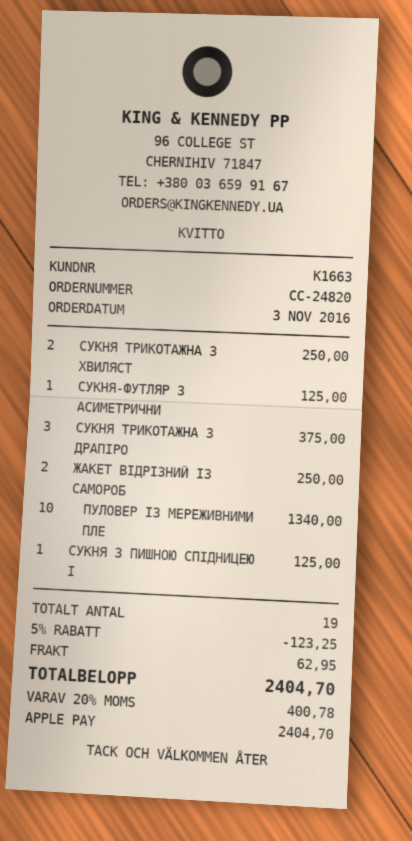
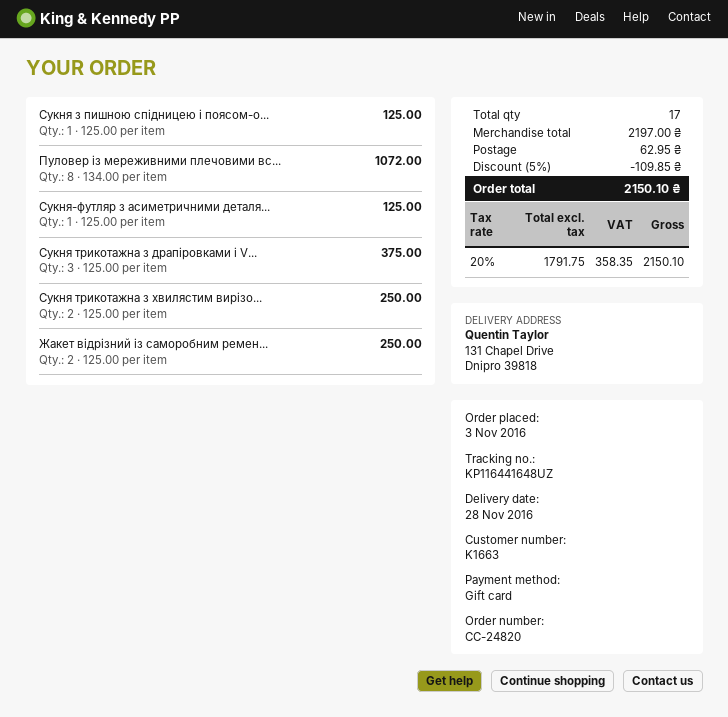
payment method: Apple Pay -> gift card
ПУЛОВЕР ІЗ МЕРЕЖИВНИМИ ПЛЕ: 10 for 1340.00 -> 8 for 1072.00
total quantity: 19 -> 17
discount: 5% = 123.25 -> 5% = 109.85
tax: 20% = 400.78 -> 20% = 358.35
total: 2404.70 -> 2150.10

